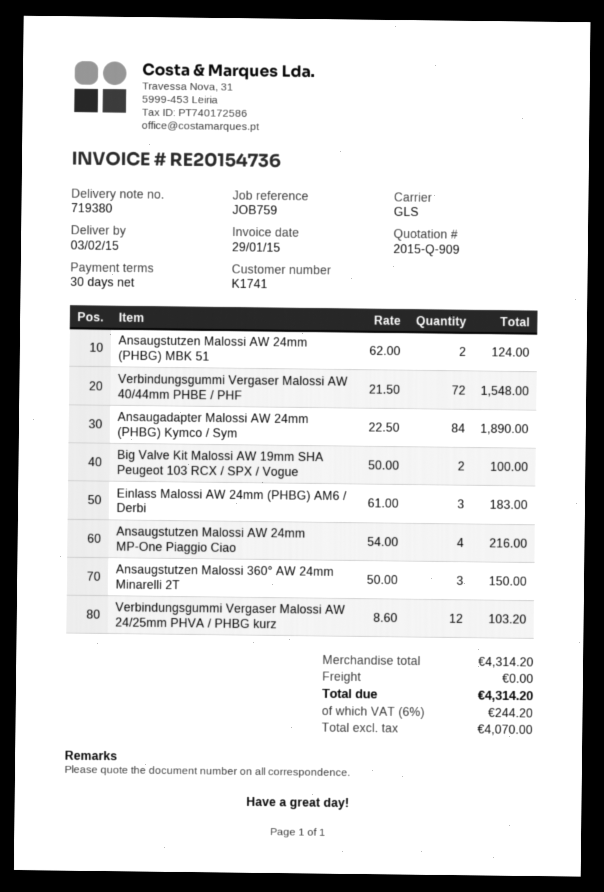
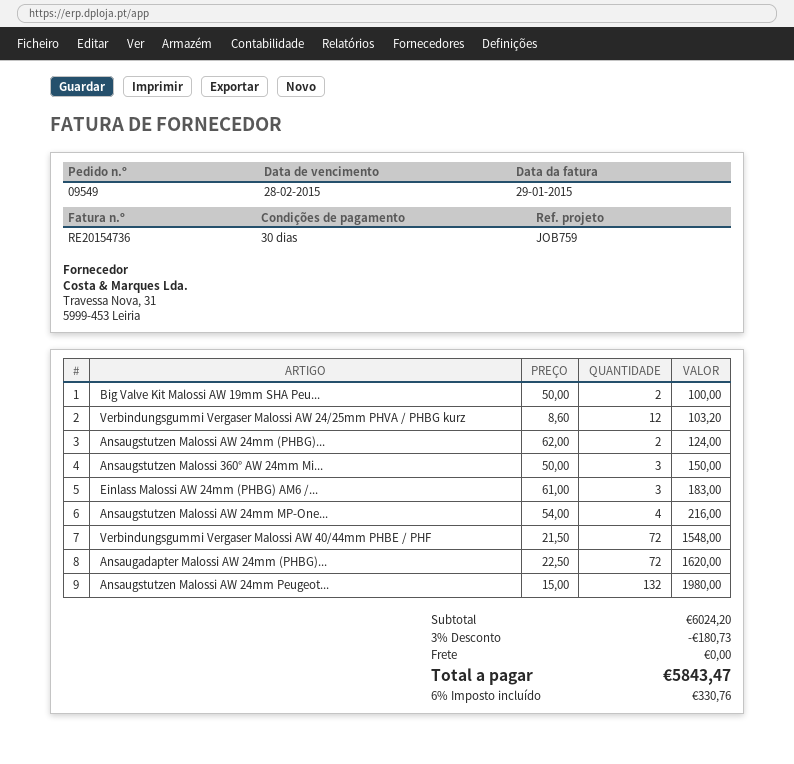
Ansaugadapter Malossi AW 24mm (PHBG) Kymco / Sym: 84 x 22.50 = 1890.00 -> 72 x 22.50 = 1620.00
Ansaugstutzen Malossi AW 24mm Peugeot...: none -> 132 x 15.00 = 1980.00
subtotal: 4314.20 -> 6024.20
discount: none -> 3% = 180.73
tax: 6% = 244.20 -> 6% = 330.76
total: 4314.20 -> 5843.47

